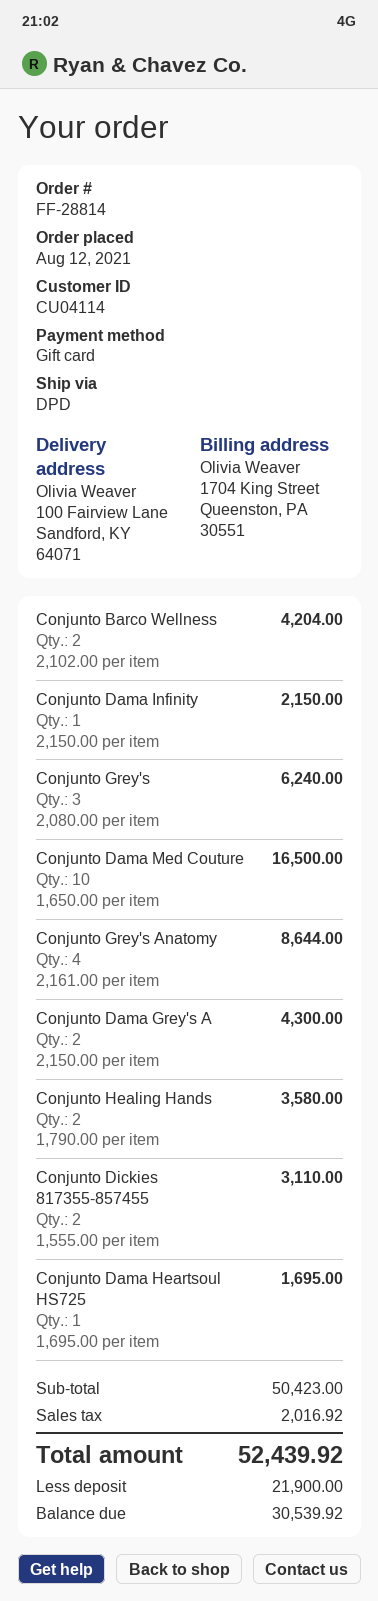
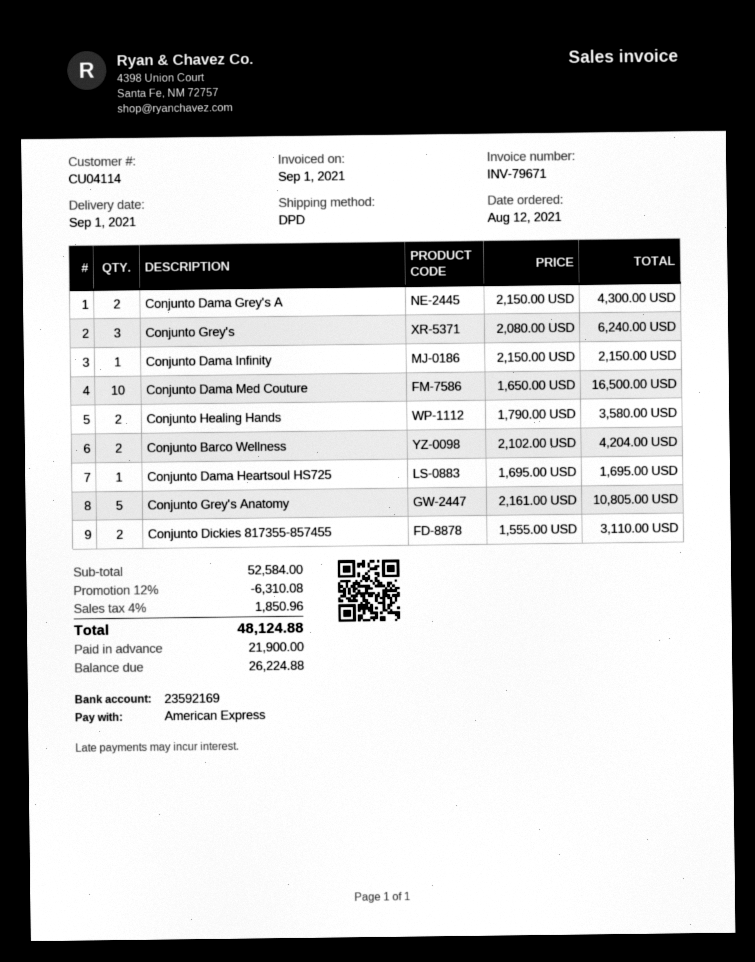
payment method: gift card -> American Express
Conjunto Grey's Anatomy: 4 x 2161.00 = 8644.00 -> 5 x 2161.00 = 10805.00
subtotal: 50423.00 -> 52584.00
discount: none -> 12% = 6310.08
tax: 2016.92 -> 1850.96
total: 52439.92 -> 48124.88
balance: 30539.92 -> 26224.88

